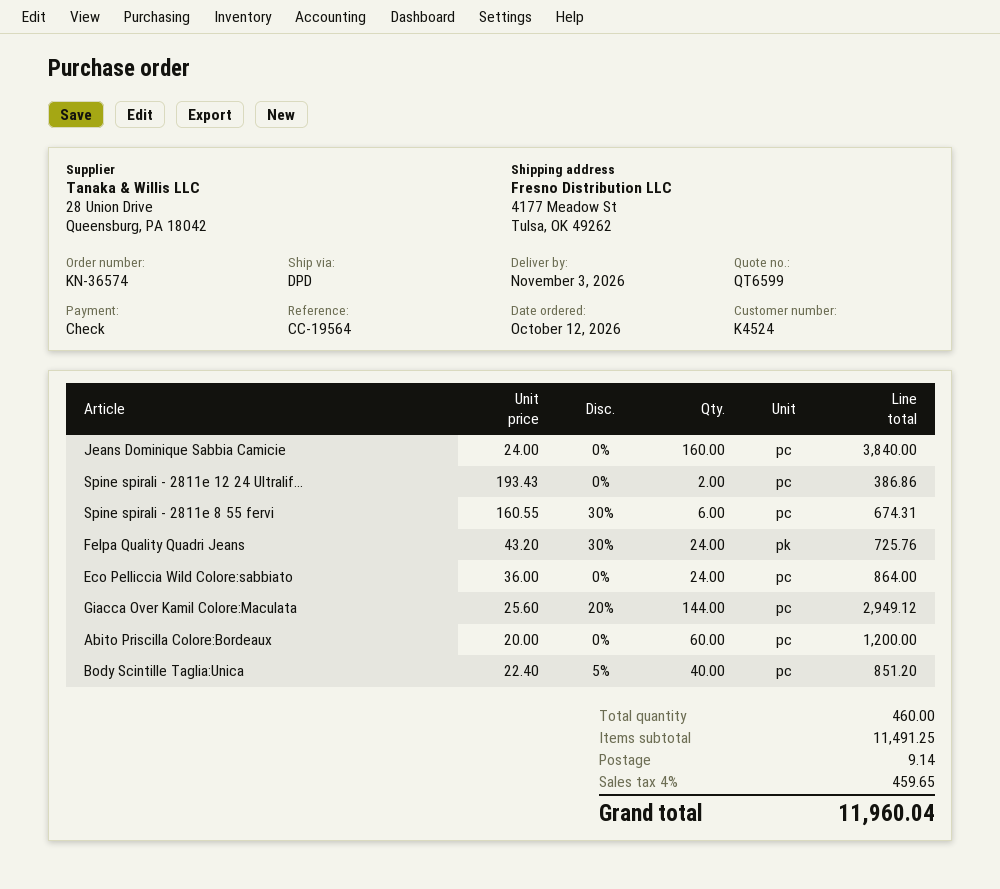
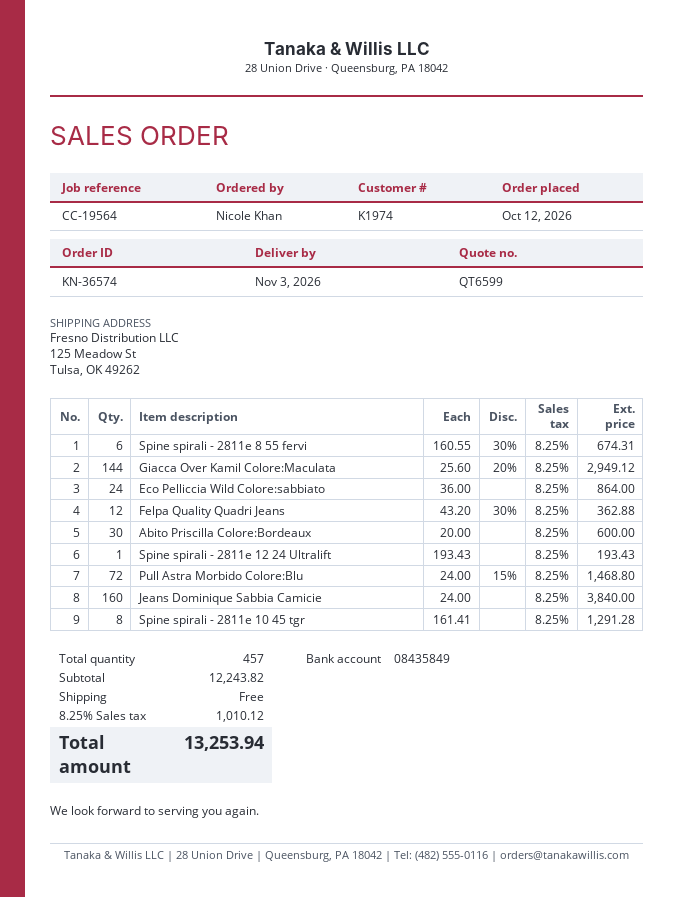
customer number: K4524 -> K1974
ship to: 4177 Meadow St, Tulsa, OK 49262 -> 125 Meadow St, Tulsa, OK 49262
Spine spirali - 2811e 12 24 Ultralif...: 2 x 193.43 = 386.86 -> 1 x 193.43 = 193.43
Felpa Quality Quadri Jeans: 24 x 43.20 - 30% = 725.76 -> 12 x 43.20 - 30% = 362.88
Abito Priscilla Colore:Bordeaux: 60 x 20.00 = 1200.00 -> 30 x 20.00 = 600.00
Body Scintille Taglia:Unica: 40 x 22.40 - 5% = 851.20 -> none
Pull Astra Morbido Colore:Blu: none -> 72 x 24.00 - 15% = 1468.80
Spine spirali - 2811e 10 45 tgr: none -> 8 x 161.41 = 1291.28
total quantity: 460 -> 457
subtotal: 11491.25 -> 12243.82
shipping: 9.14 -> 0.00
tax: 4% = 459.65 -> 8.25% = 1010.12
total: 11960.04 -> 13253.94

